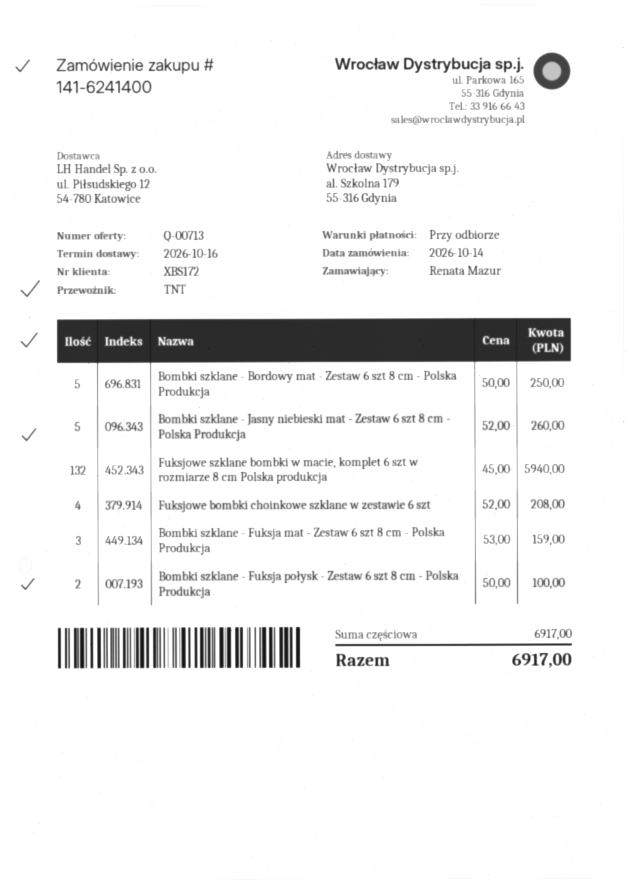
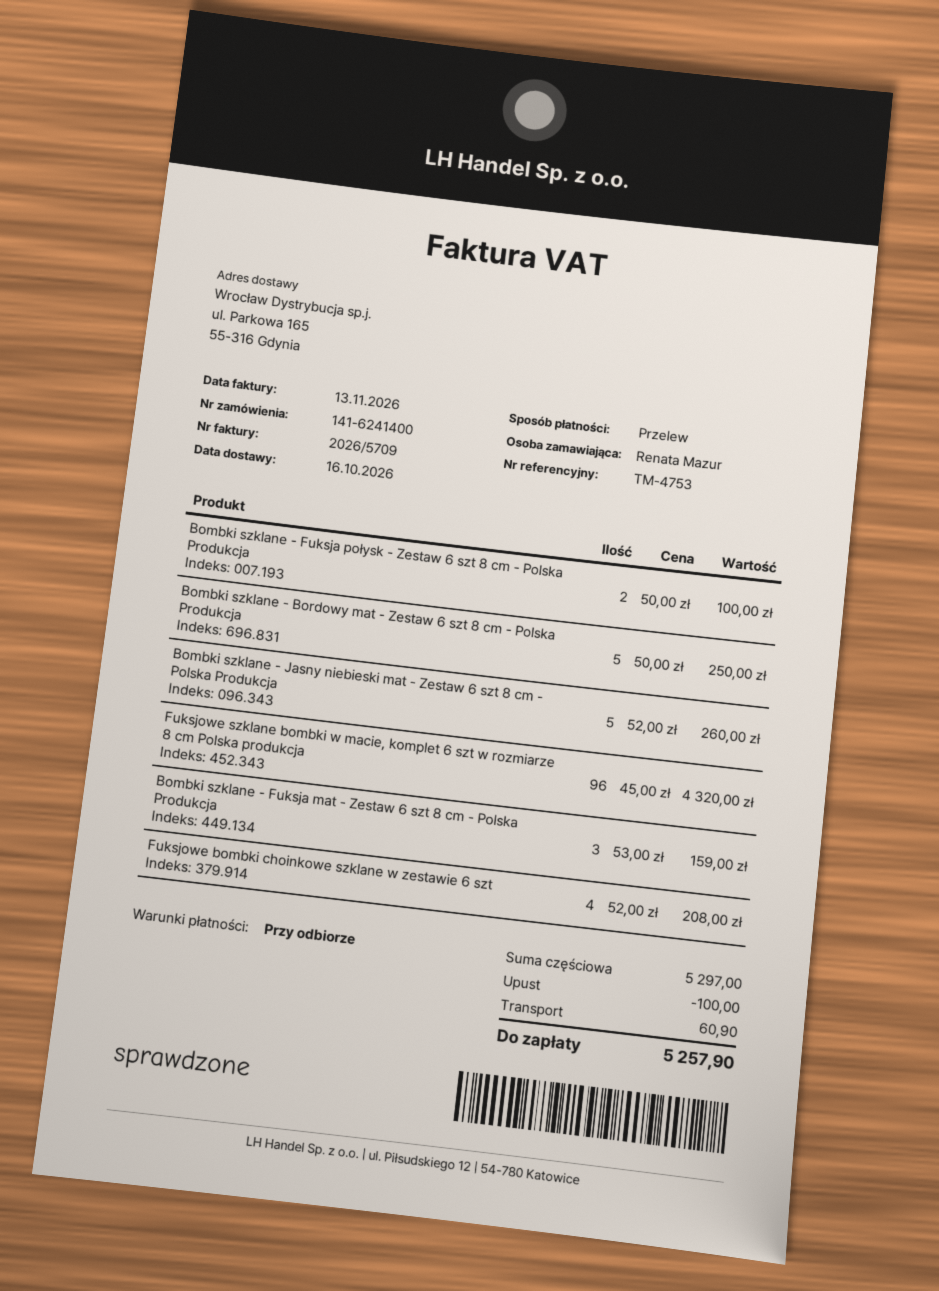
ship to: al. Szkolna 179, 55-316 Gdynia -> ul. Parkowa 165, 55-316 Gdynia
Fuksjowe szklane bombki w macie, komplet 6 szt w rozmiarze 8 cm Polska produkcja: 132 x 45.00 = 5940.00 -> 96 x 45.00 = 4320.00
subtotal: 6917.00 -> 5297.00
discount: none -> 100.00
shipping: none -> 60.90
total: 6917.00 -> 5257.90

